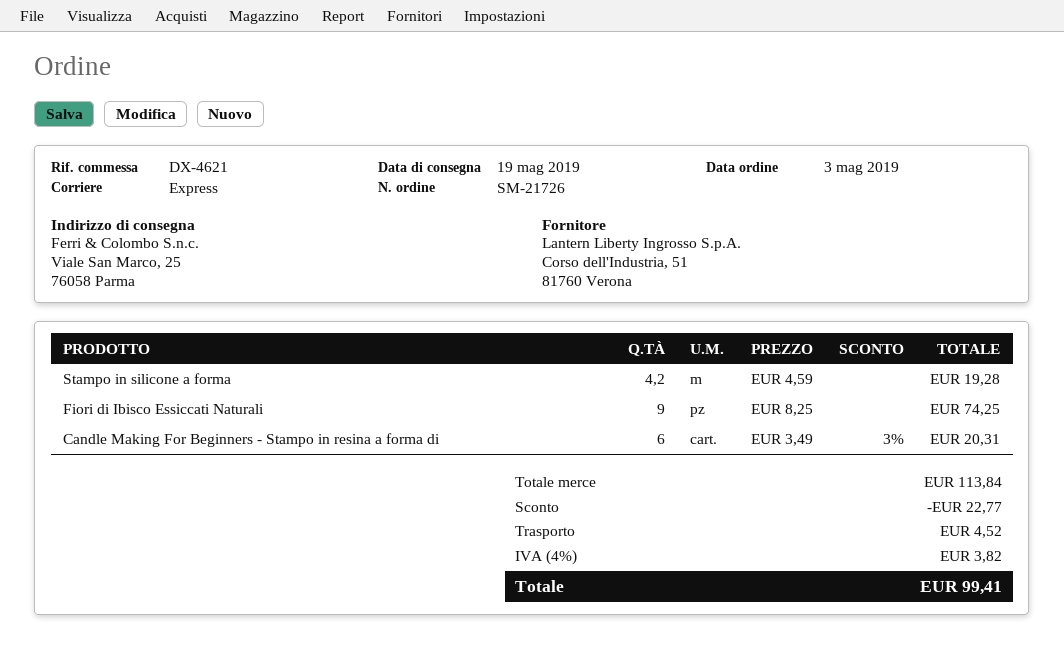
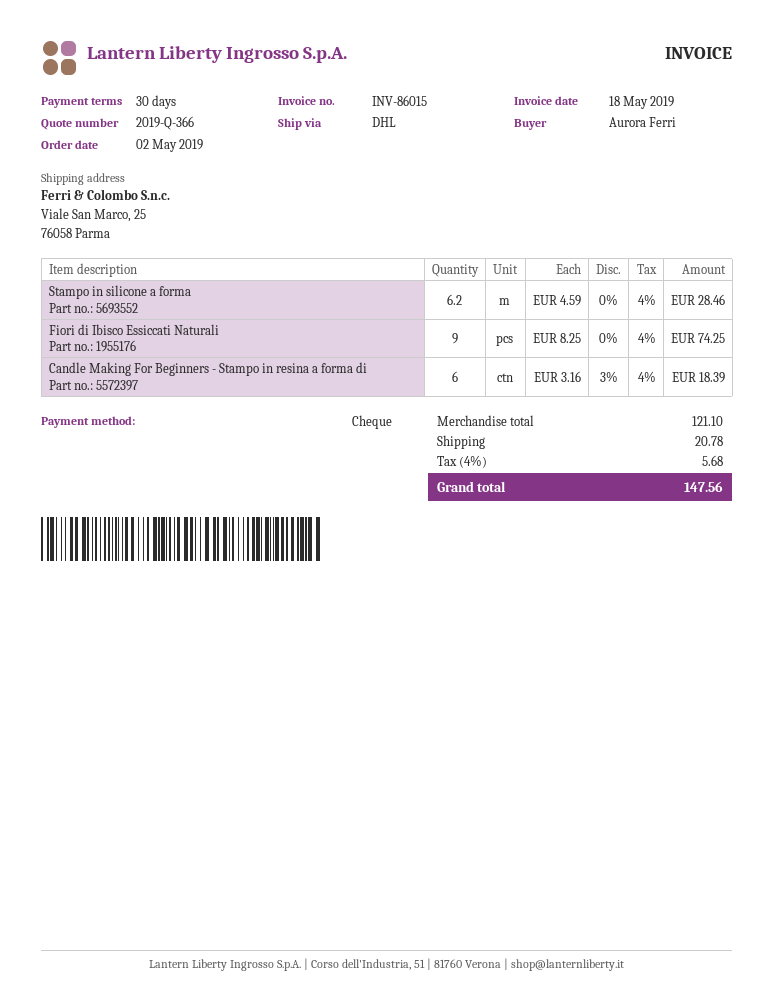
order date: 2019-05-03 -> 2019-05-02
shipping method: express -> DHL
Stampo in silicone a forma: 4.2 x 4.59 = 19.28 -> 6.2 x 4.59 = 28.46
Candle Making For Beginners - Stampo in resina a forma di: 6 x 3.49 - 3% = 20.31 -> 6 x 3.16 - 3% = 18.39
subtotal: 113.84 -> 121.10
discount: 22.77 -> none
shipping: 4.52 -> 20.78
tax: 4% = 3.82 -> 4% = 5.68
total: 99.41 -> 147.56

